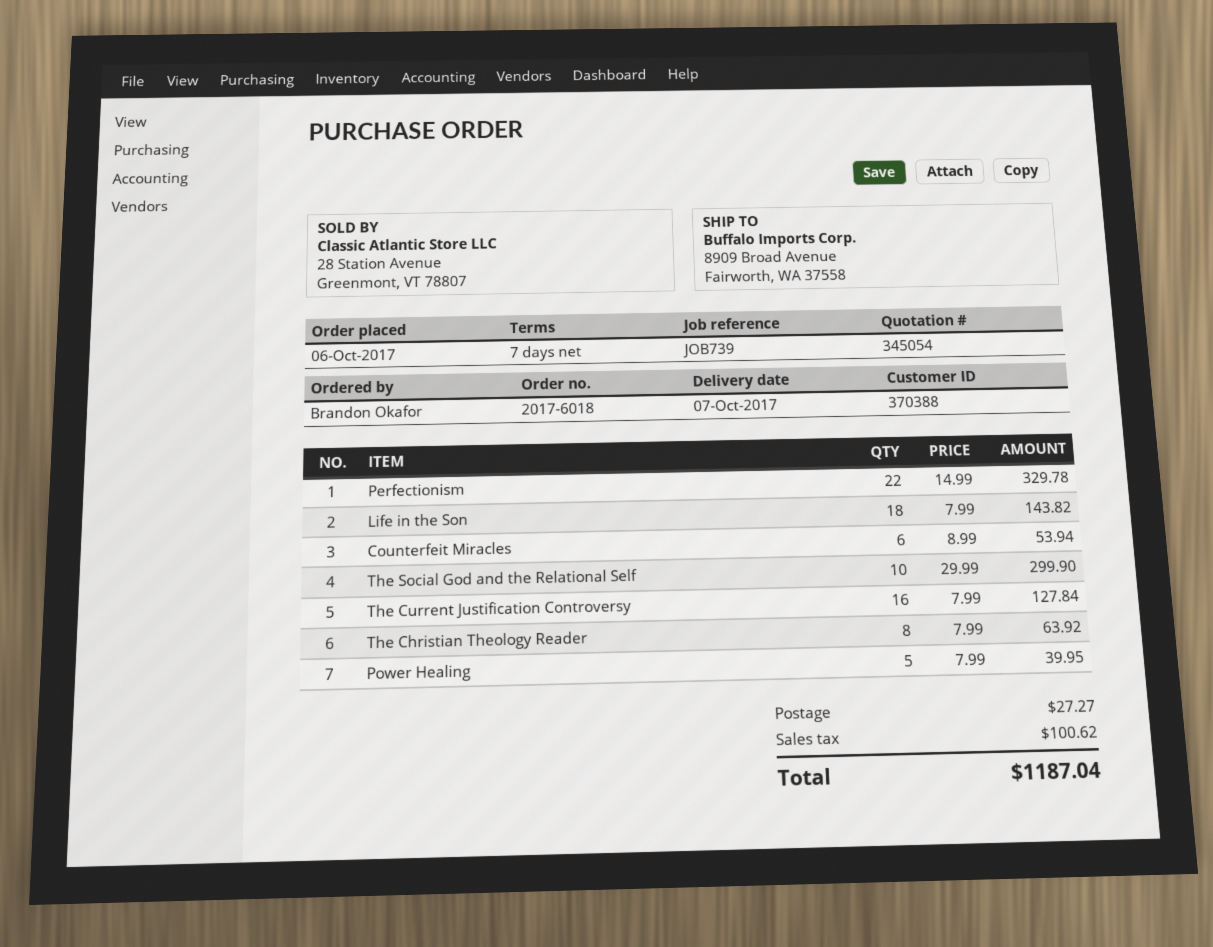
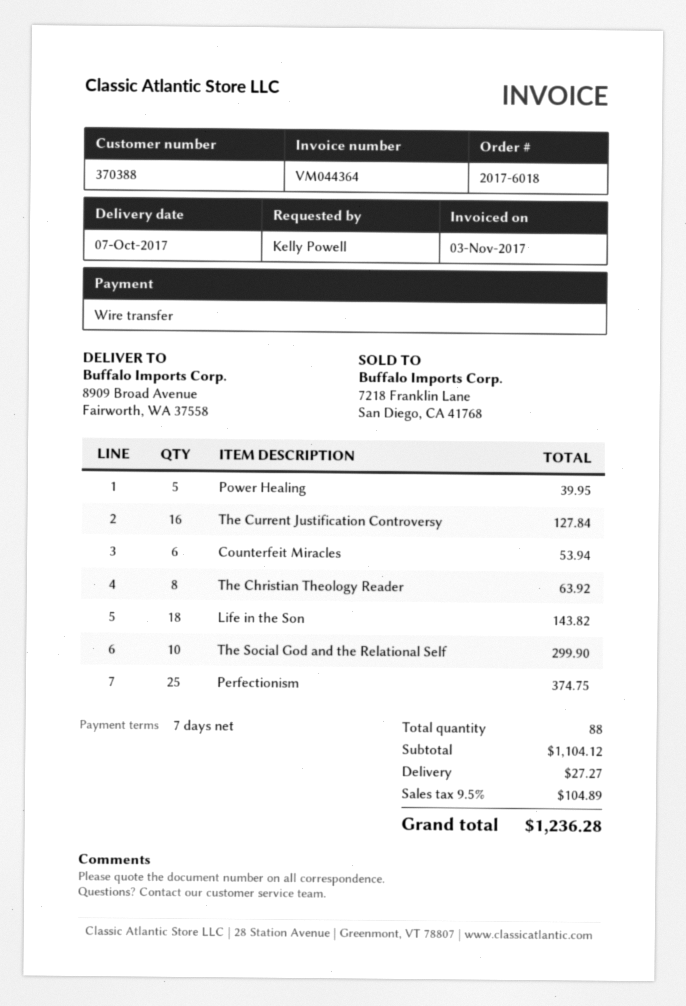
ordered by: Brandon Okafor -> Kelly Powell
Perfectionism: 22 for 329.78 -> 25 for 374.75
tax: 100.62 -> 104.89
total: 1187.04 -> 1236.28

